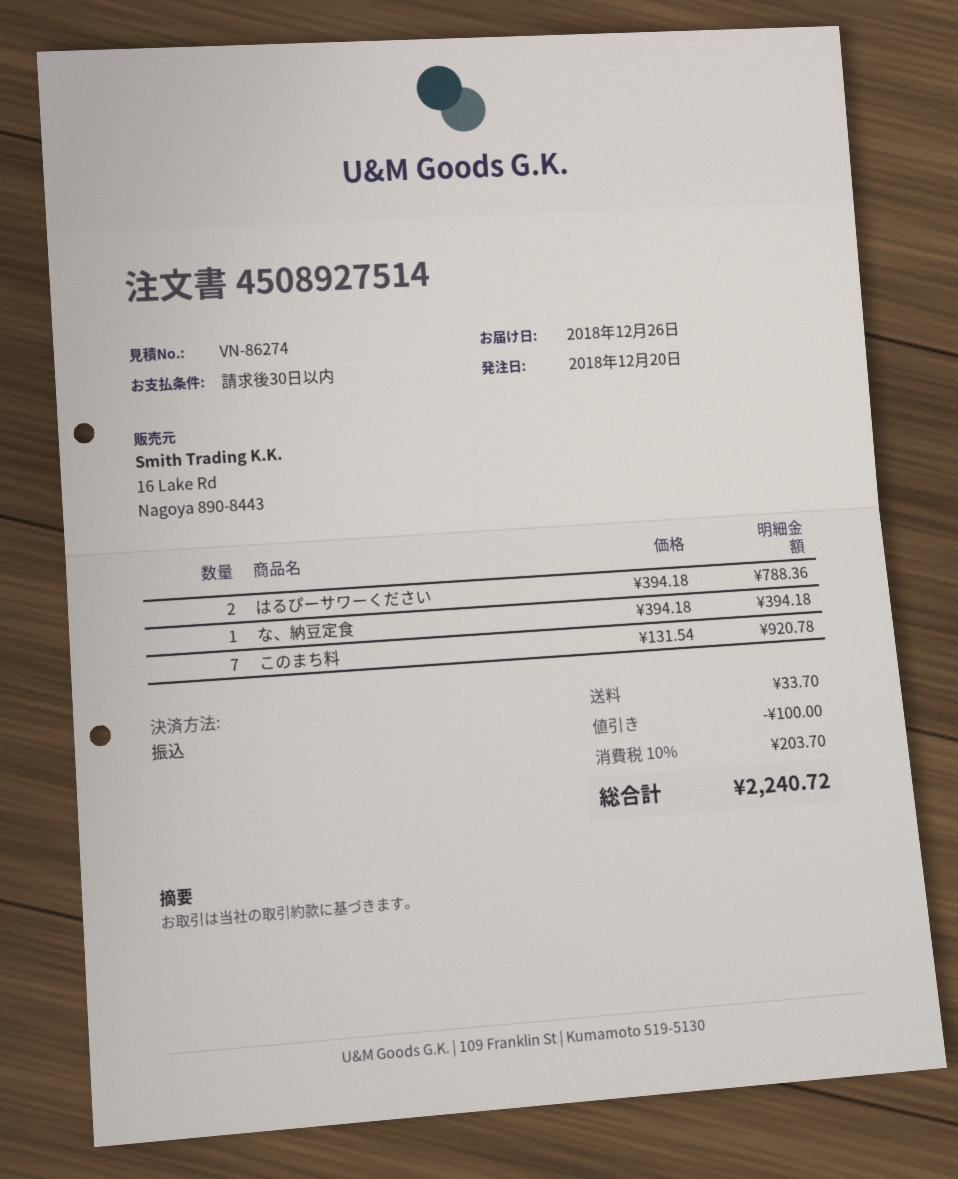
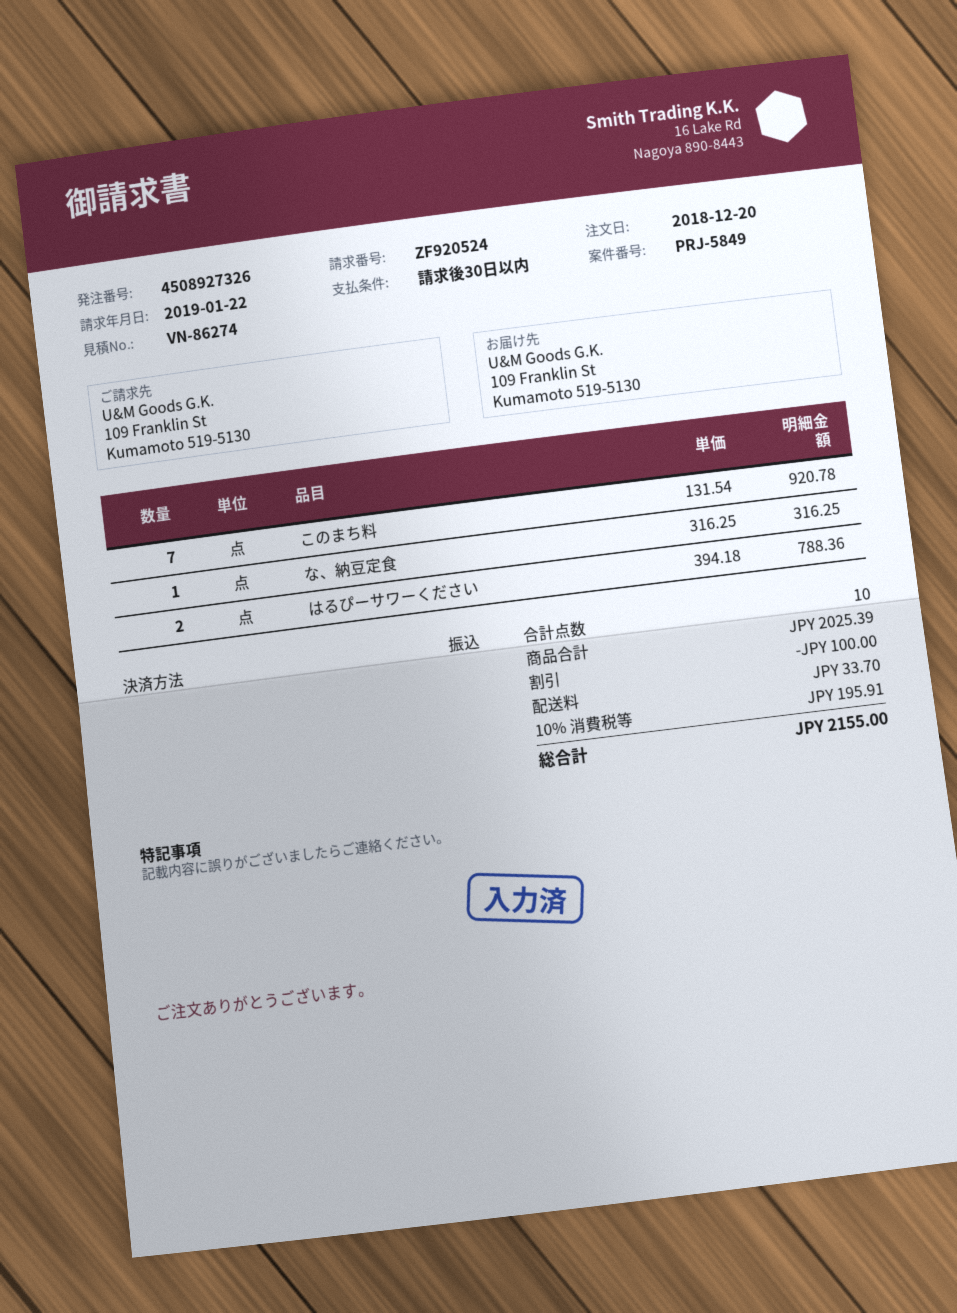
order number: 4508927514 -> 4508927326
な、納豆定食: 1 x 394.18 = 394.18 -> 1 x 316.25 = 316.25
tax: 10% = 203.70 -> 10% = 195.91
total: 2240.72 -> 2155.00

